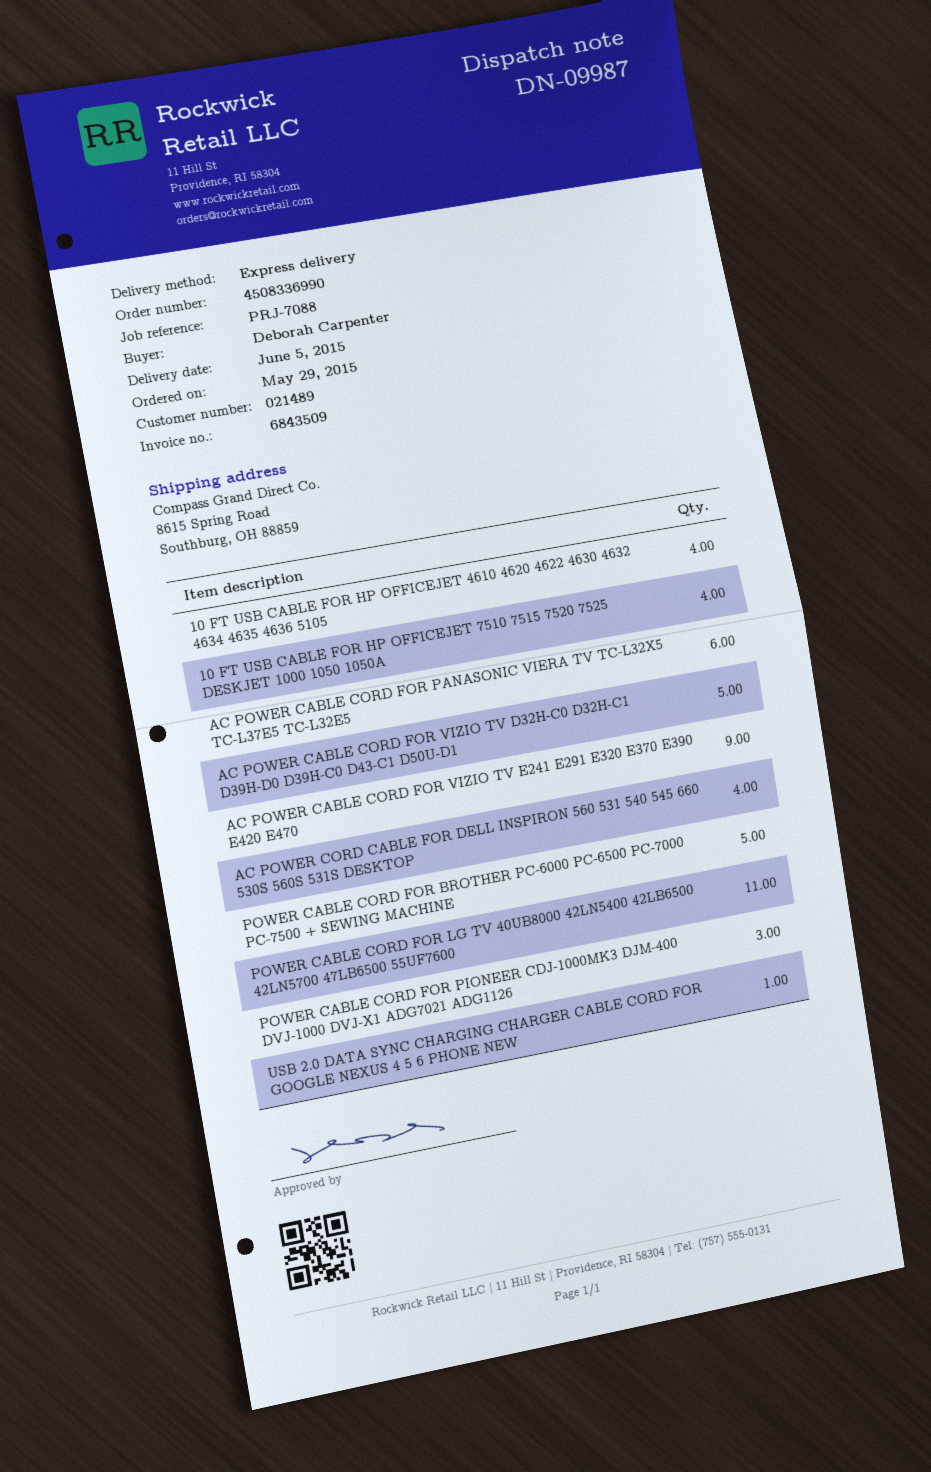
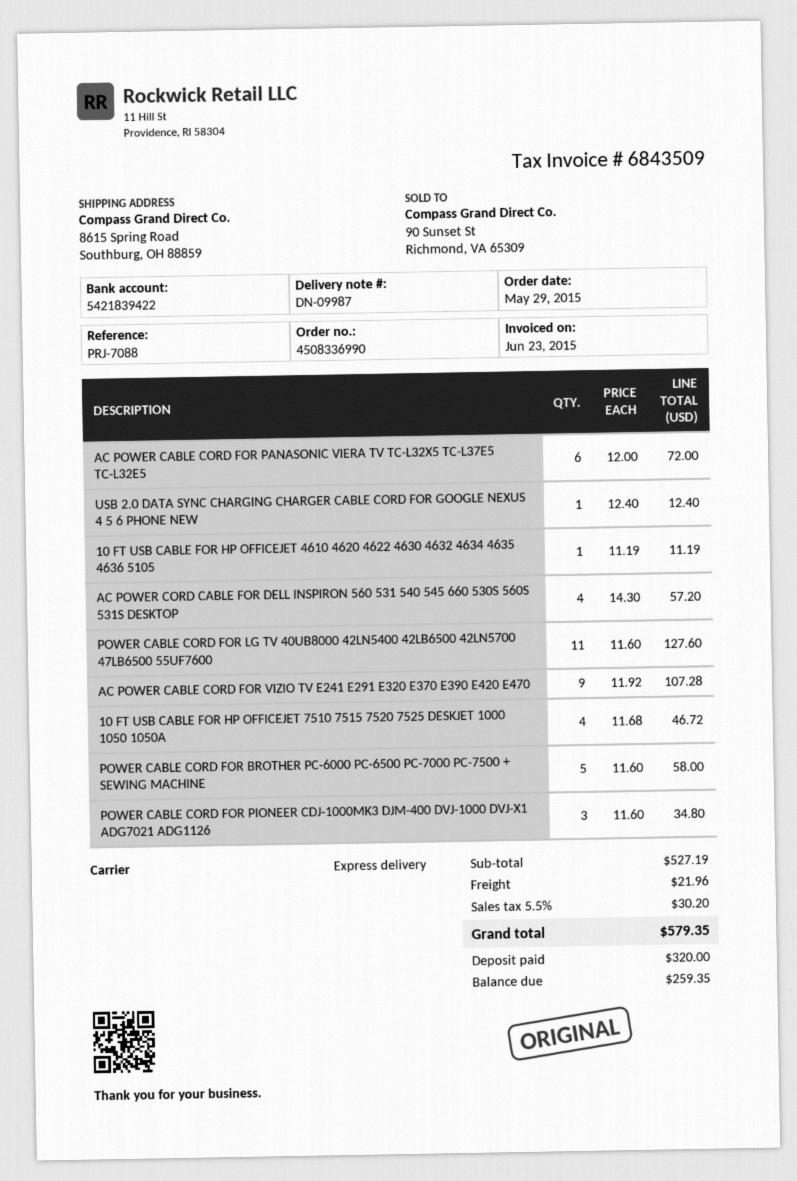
10 FT USB CABLE FOR HP OFFICEJET 4610 4620 4622 4630 4632 4634 4635 4636 5105: 4 -> 1
AC POWER CABLE CORD FOR VIZIO TV D32H-C0 D32H-C1 D39H-D0 D39H-C0 D43-C1 D50U-D1: 5 -> none

